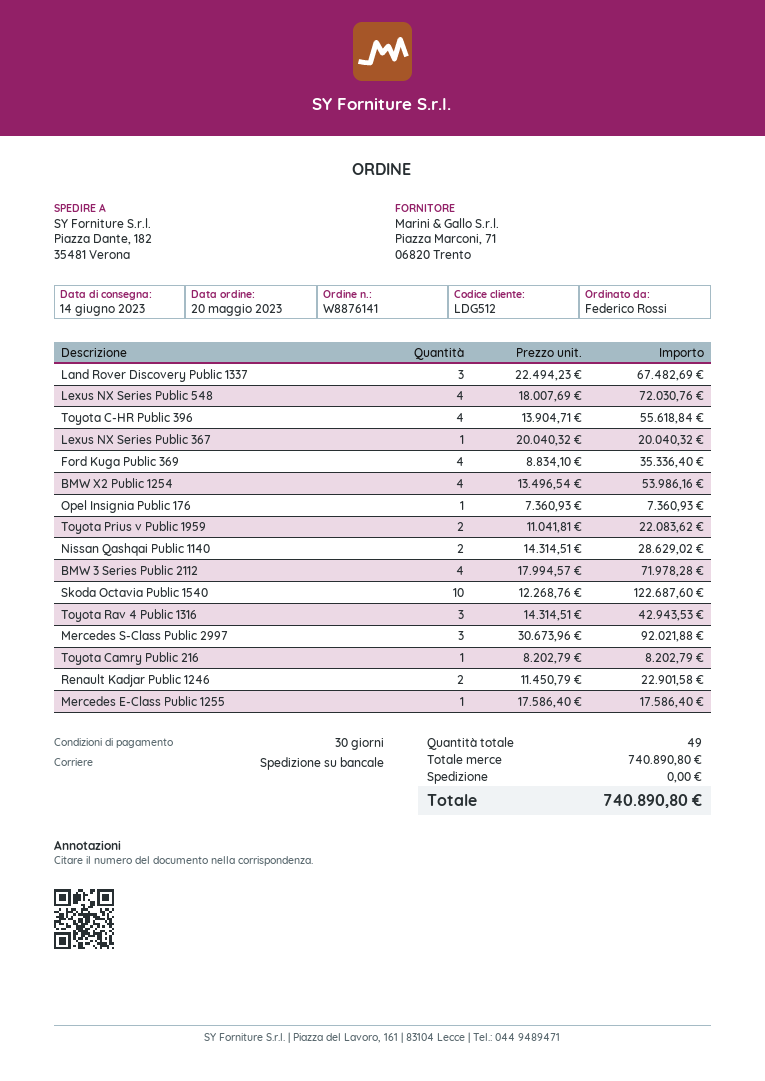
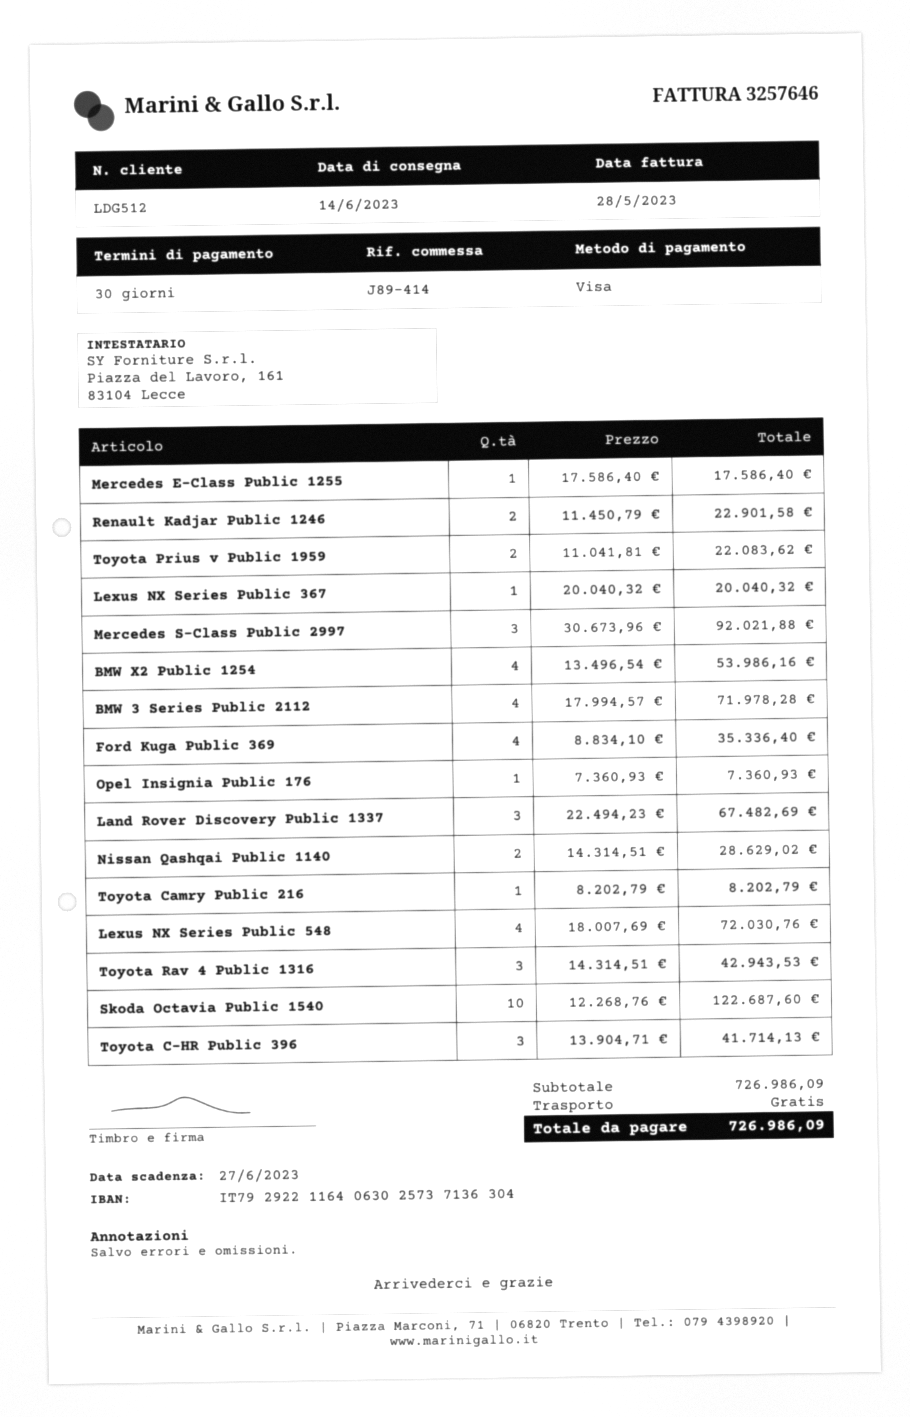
Toyota C-HR Public 396: 4 x 13904.71 = 55618.84 -> 3 x 13904.71 = 41714.13
subtotal: 740890.80 -> 726986.09
total: 740890.80 -> 726986.09

